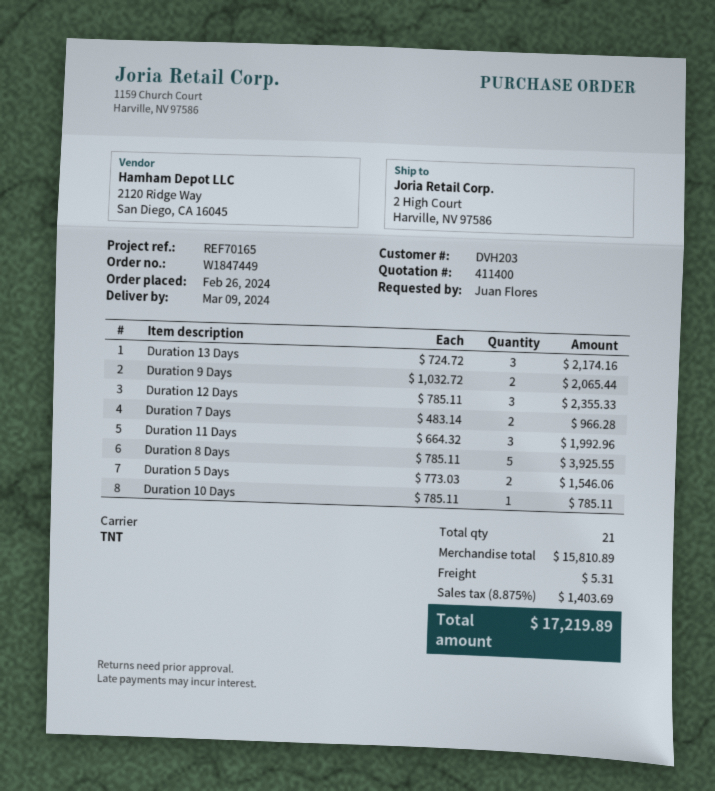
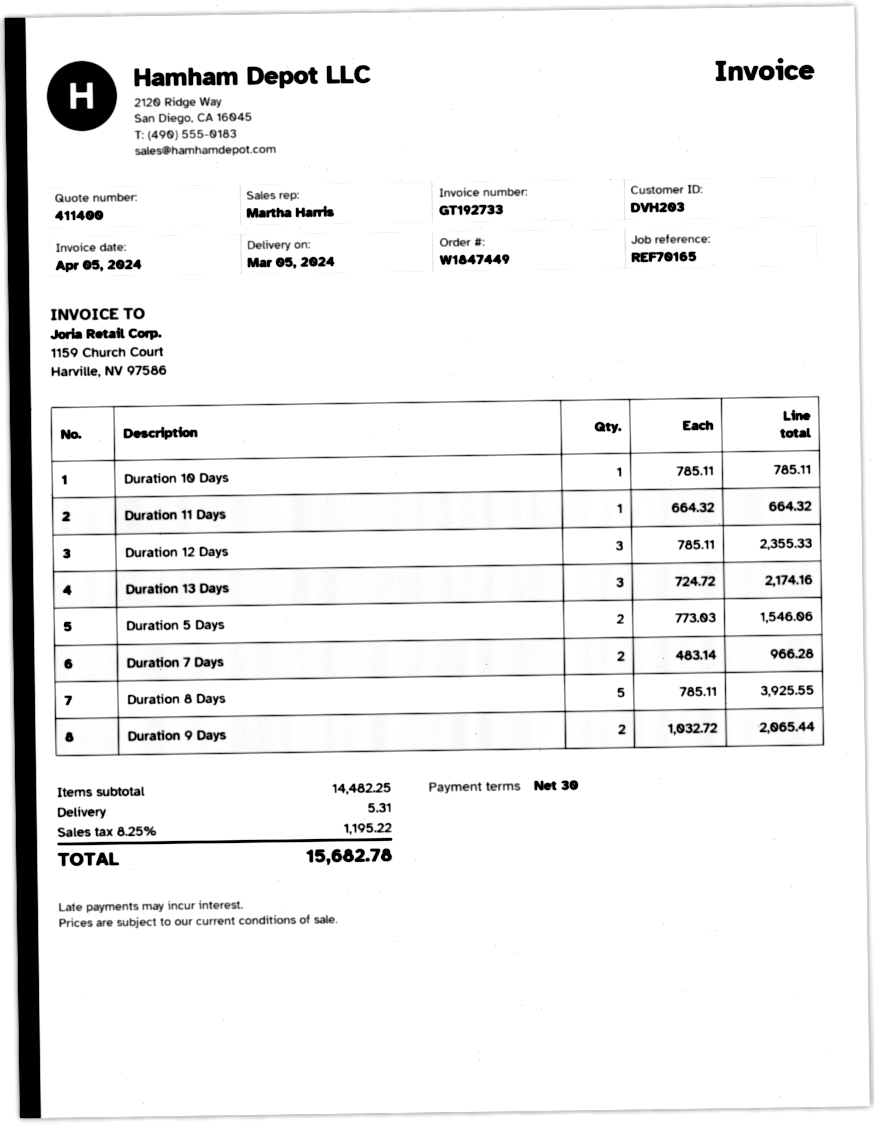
delivery date: 2024-03-09 -> 2024-03-05
Duration 11 Days: 3 x 664.32 = 1992.96 -> 1 x 664.32 = 664.32
subtotal: 15810.89 -> 14482.25
tax: 8.875% = 1403.69 -> 8.25% = 1195.22
total: 17219.89 -> 15682.78

